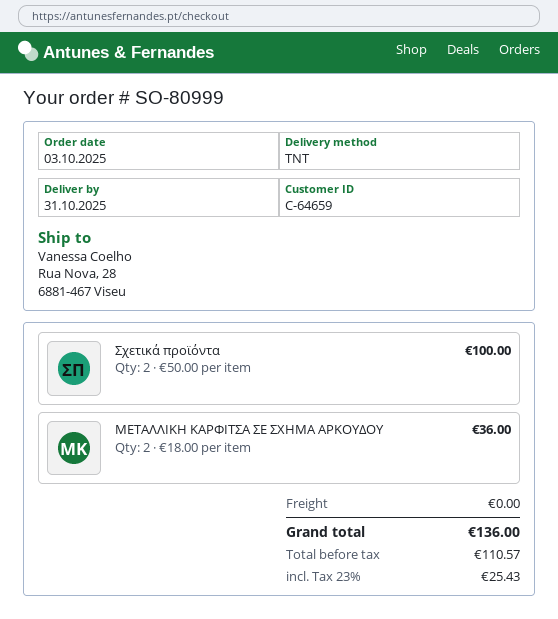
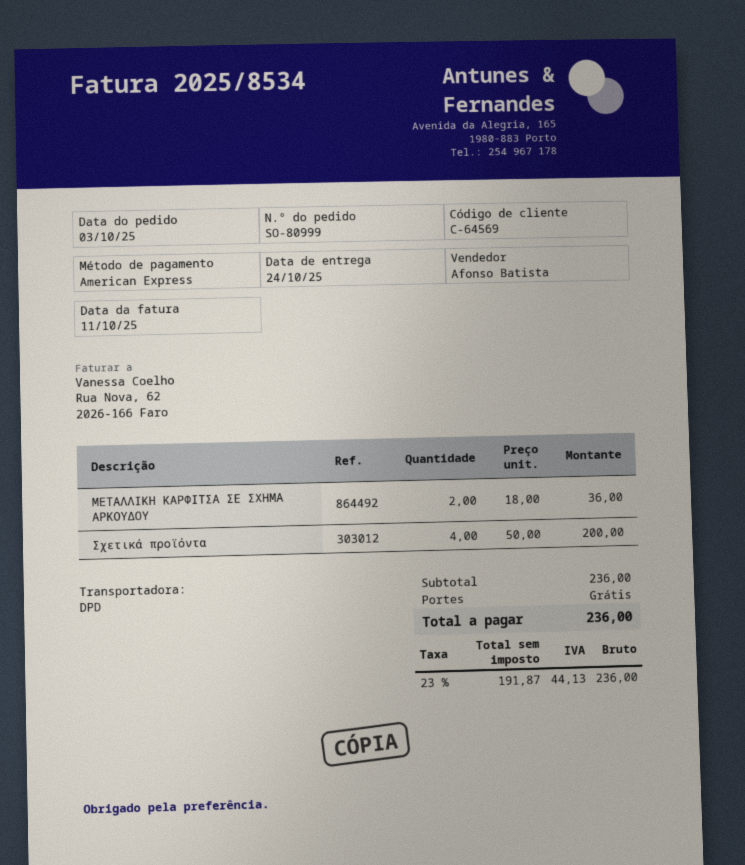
delivery date: 2025-10-31 -> 2025-10-24
customer number: C-64659 -> C-64569
shipping method: TNT -> DPD
Σχετικά προϊόντα: 2 x 50.00 = 100.00 -> 4 x 50.00 = 200.00
net: 110.57 -> 191.87
tax: 23% = 25.43 -> 23% = 44.13
total: 136.00 -> 236.00

